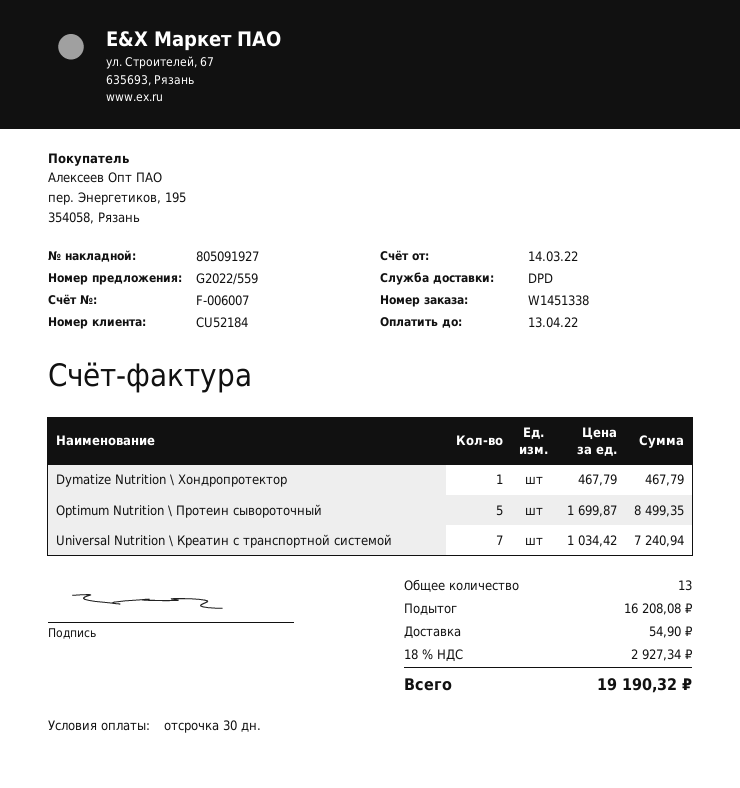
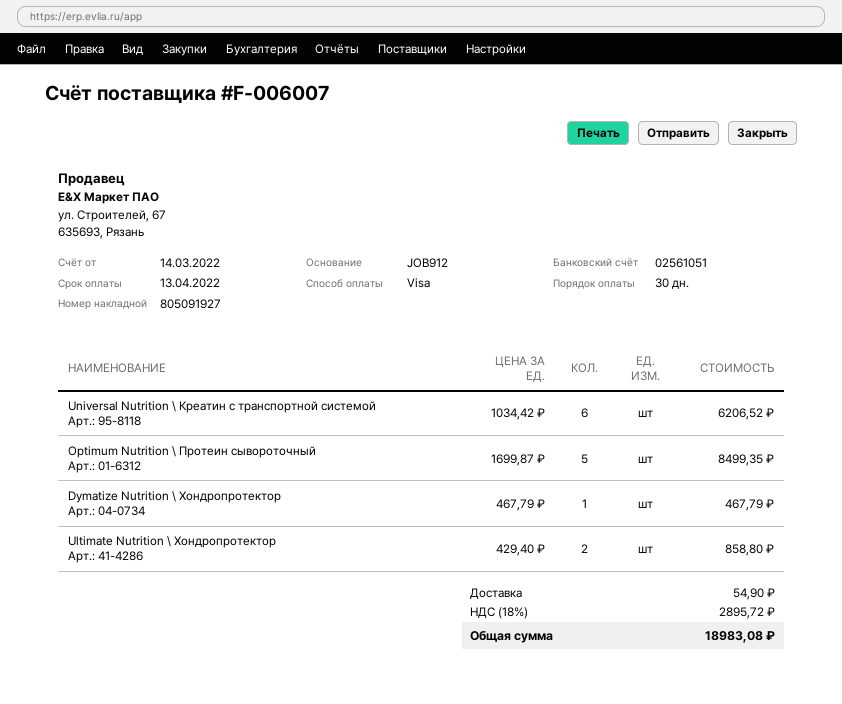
Universal Nutrition \ Креатин с транспортной системой: 7 x 1034.42 = 7240.94 -> 6 x 1034.42 = 6206.52
Ultimate Nutrition \ Хондропротектор: none -> 2 x 429.40 = 858.80
tax: 18% = 2927.34 -> 18% = 2895.72
total: 19190.32 -> 18983.08

